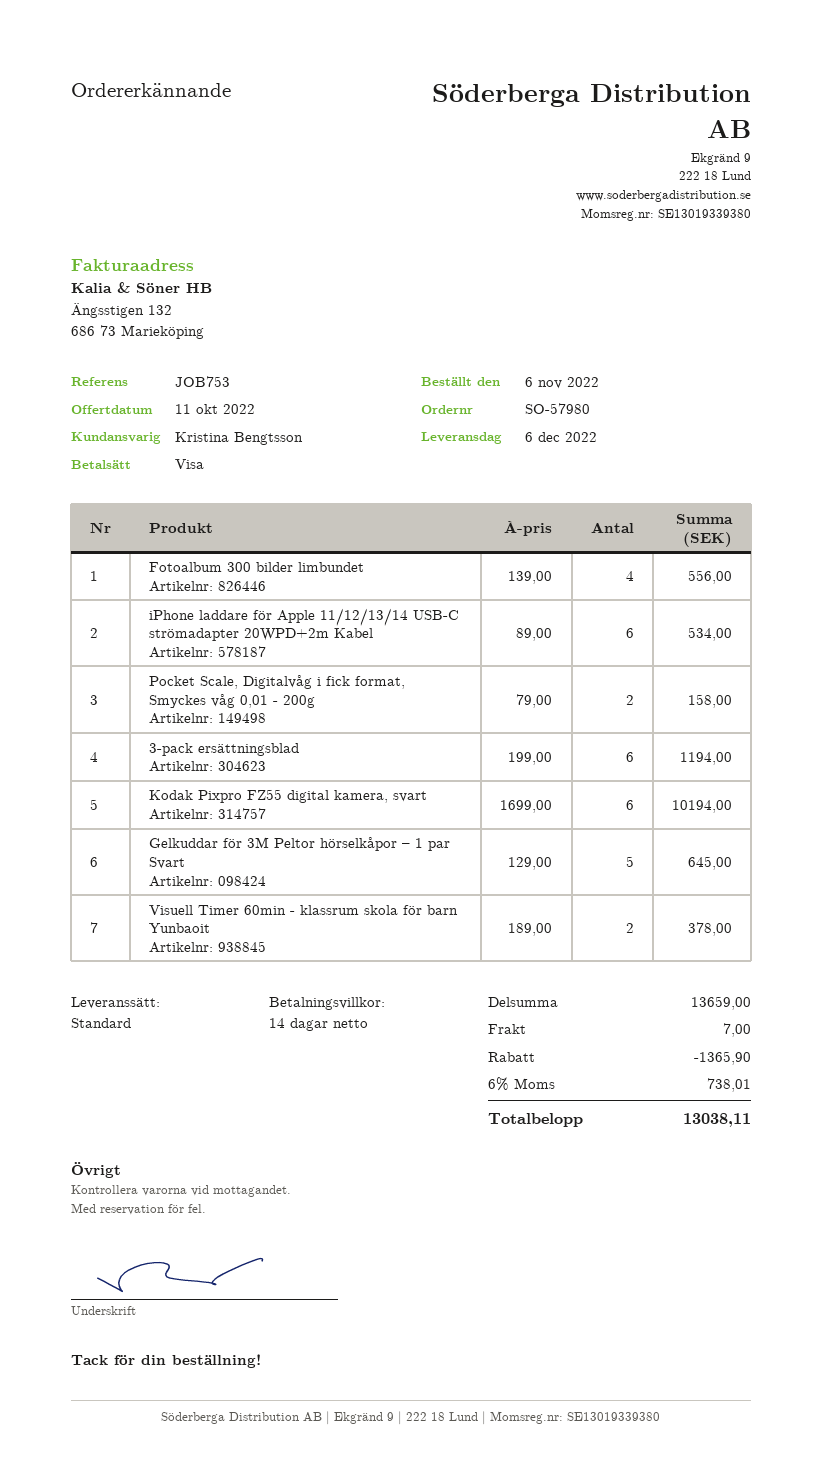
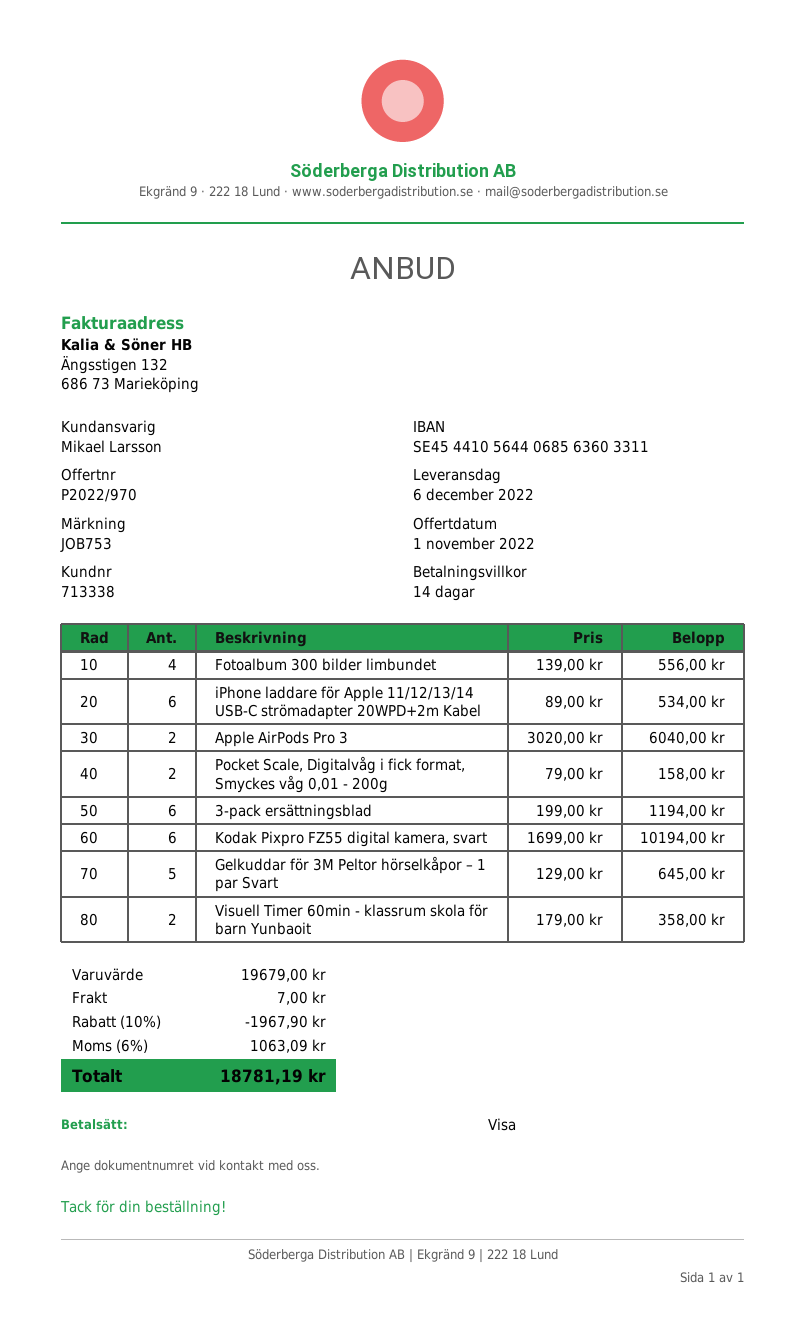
quote date: 2022-10-11 -> 2022-11-01
sales rep: Kristina Bengtsson -> Mikael Larsson
Visuell Timer 60min - klassrum skola för barn Yunbaoit: 2 x 189.00 = 378.00 -> 2 x 179.00 = 358.00
Apple AirPods Pro 3: none -> 2 x 3020.00 = 6040.00
subtotal: 13659.00 -> 19679.00
discount: 1365.90 -> 1967.90
tax: 6% = 738.01 -> 6% = 1063.09
total: 13038.11 -> 18781.19

